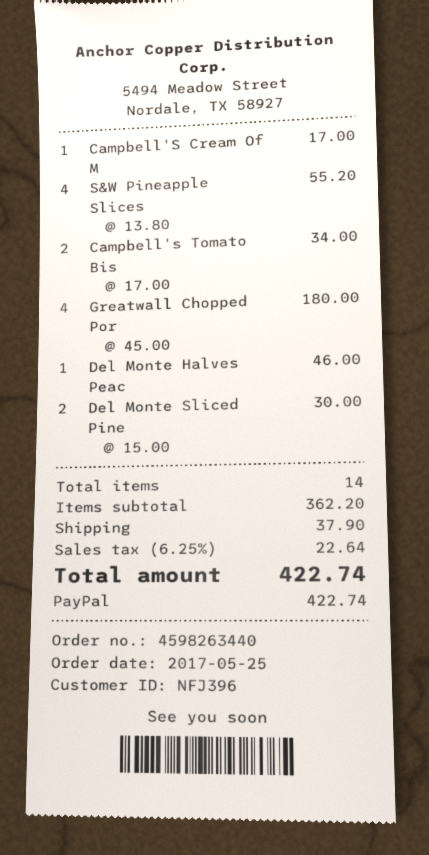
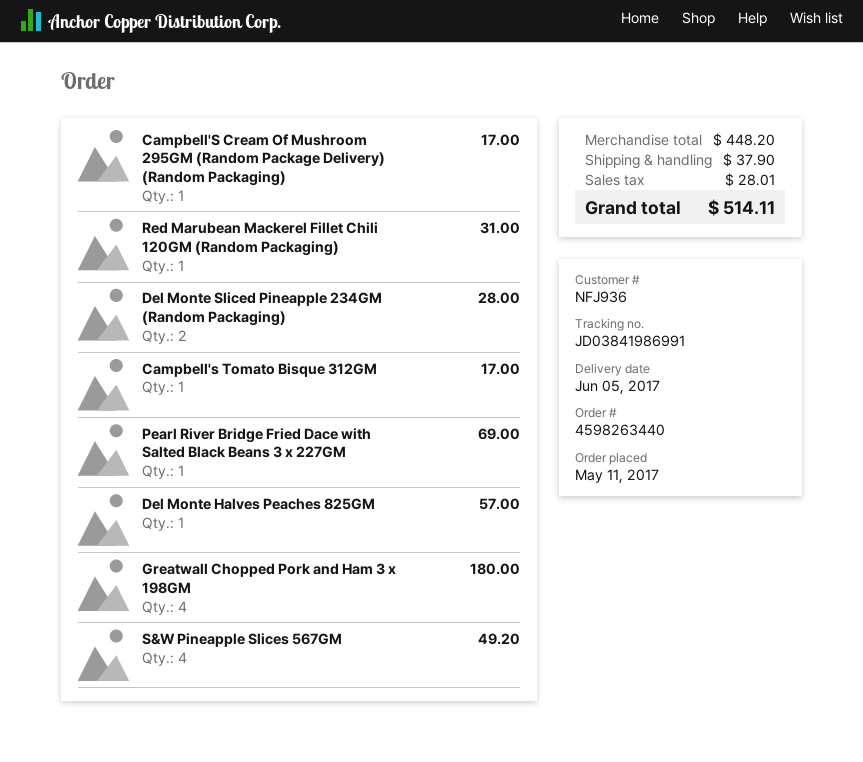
order date: 2017-05-25 -> 2017-05-11
customer number: NFJ396 -> NFJ936
S&W Pineapple Slices: 4 for 55.20 -> 4 for 49.20
Campbell's Tomato Bis: 2 for 34.00 -> 1 for 17.00
Del Monte Halves Peac: 1 for 46.00 -> 1 for 57.00
Del Monte Sliced Pine: 2 for 30.00 -> 2 for 28.00
Red Marubean Mackerel Fillet Chili 120GM (Random Packaging): none -> 1 for 31.00
Pearl River Bridge Fried Dace with Salted Black Beans 3 x 227GM: none -> 1 for 69.00
subtotal: 362.20 -> 448.20
tax: 22.64 -> 28.01
total: 422.74 -> 514.11

